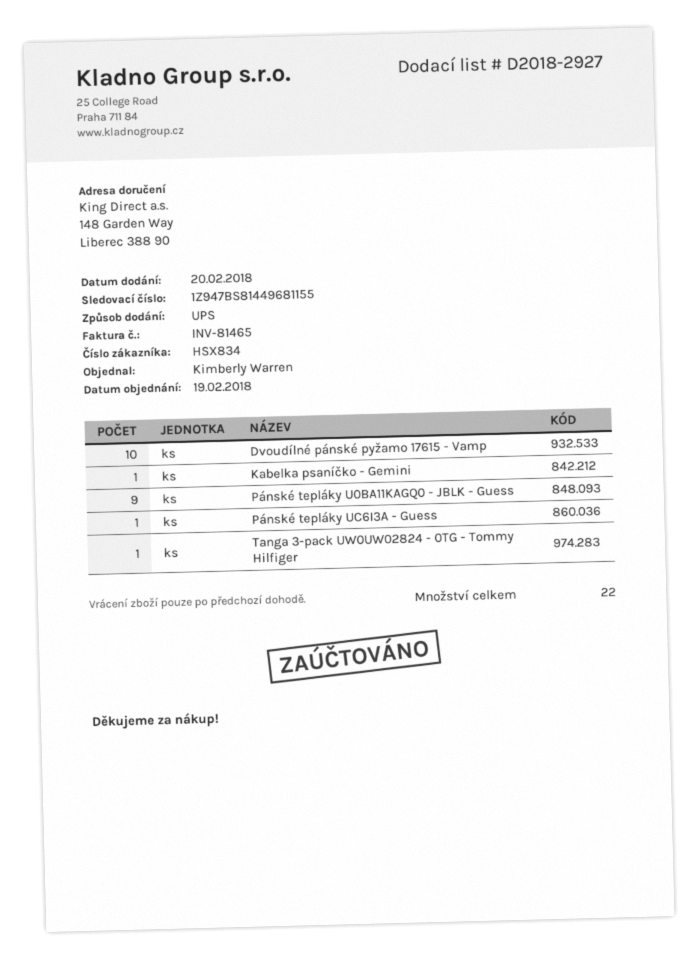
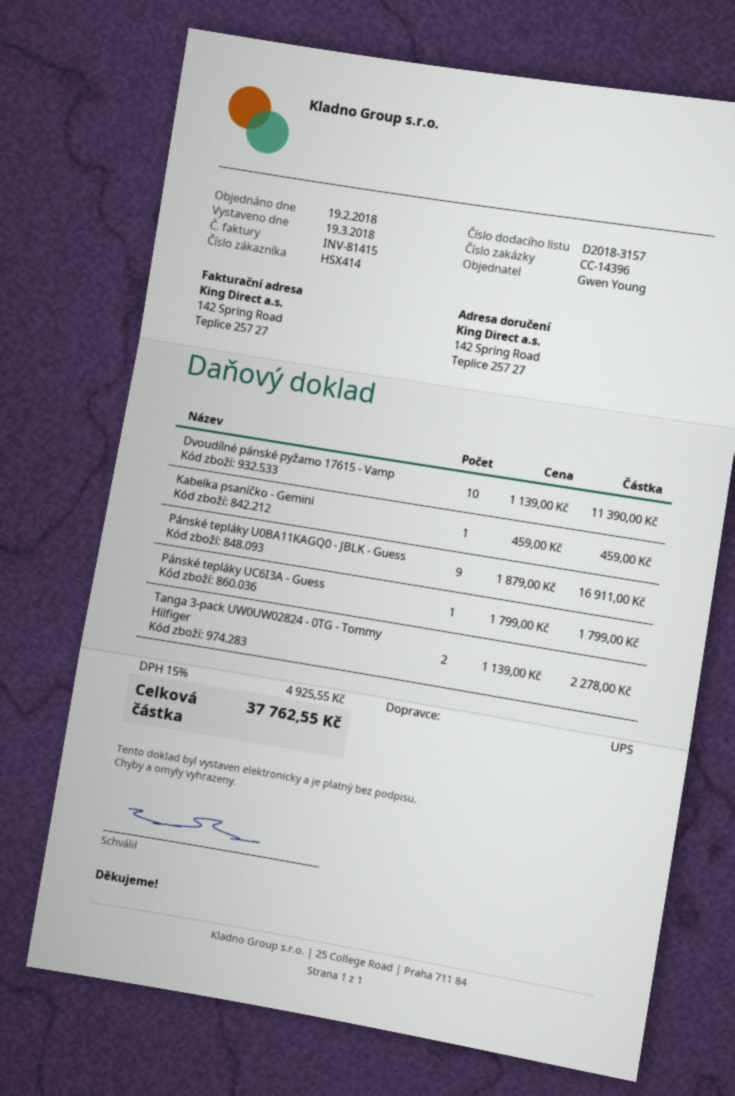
delivery note number: D2018-2927 -> D2018-3157
invoice number: INV-81465 -> INV-81415
customer number: HSX834 -> HSX414
ordered by: Kimberly Warren -> Gwen Young
ship to: 148 Garden Way, Liberec 388 90 -> 142 Spring Road, Teplice 257 27
Tanga 3-pack UW0UW02824 - 0TG - Tommy Hilfiger: 1 -> 2

